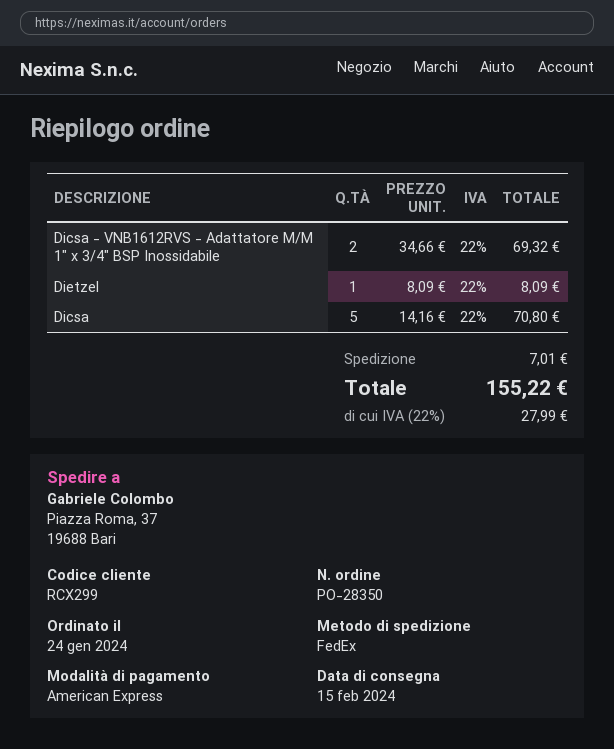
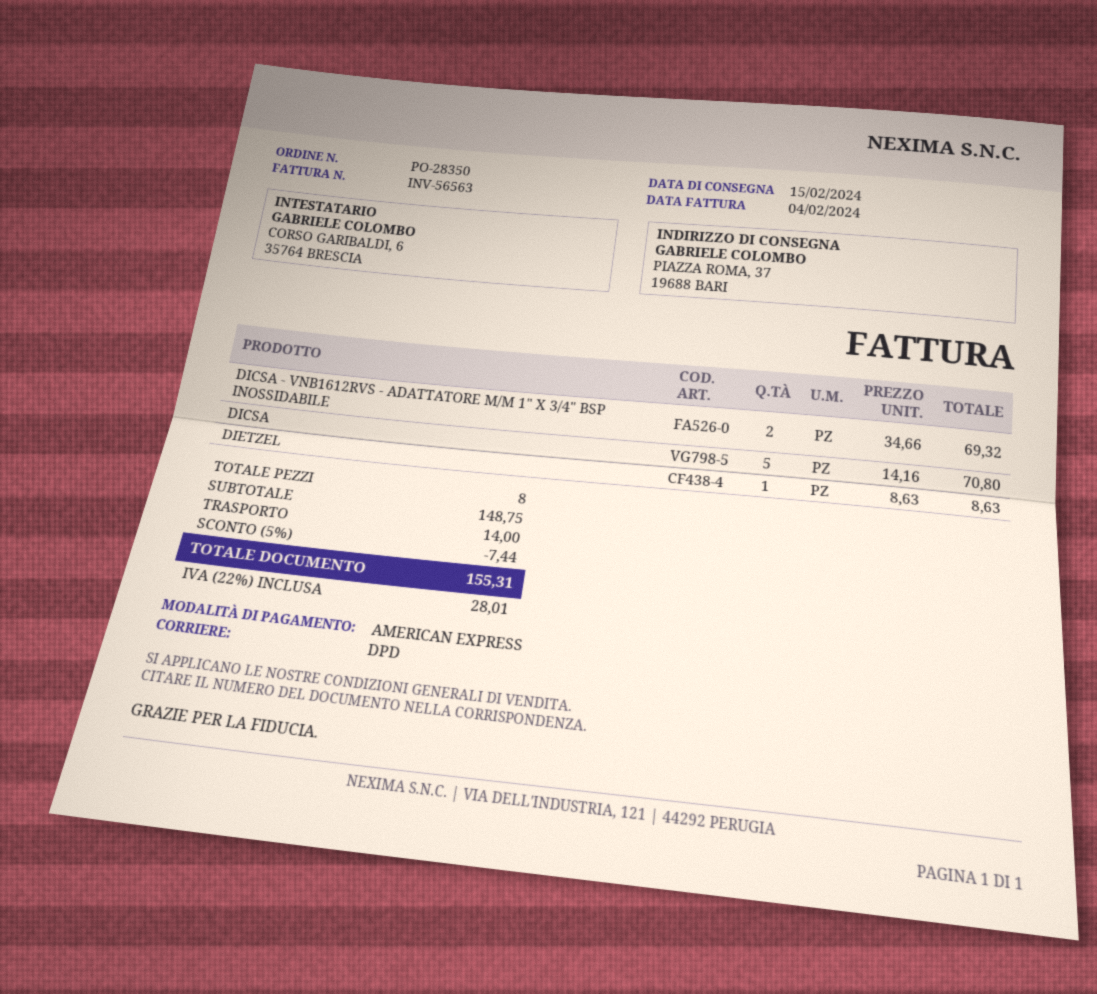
shipping method: FedEx -> DPD
Dietzel: 1 x 8.09 = 8.09 -> 1 x 8.63 = 8.63
discount: none -> 5% = 7.44
shipping: 7.01 -> 14.00
tax: 22% = 27.99 -> 22% = 28.01
total: 155.22 -> 155.31

